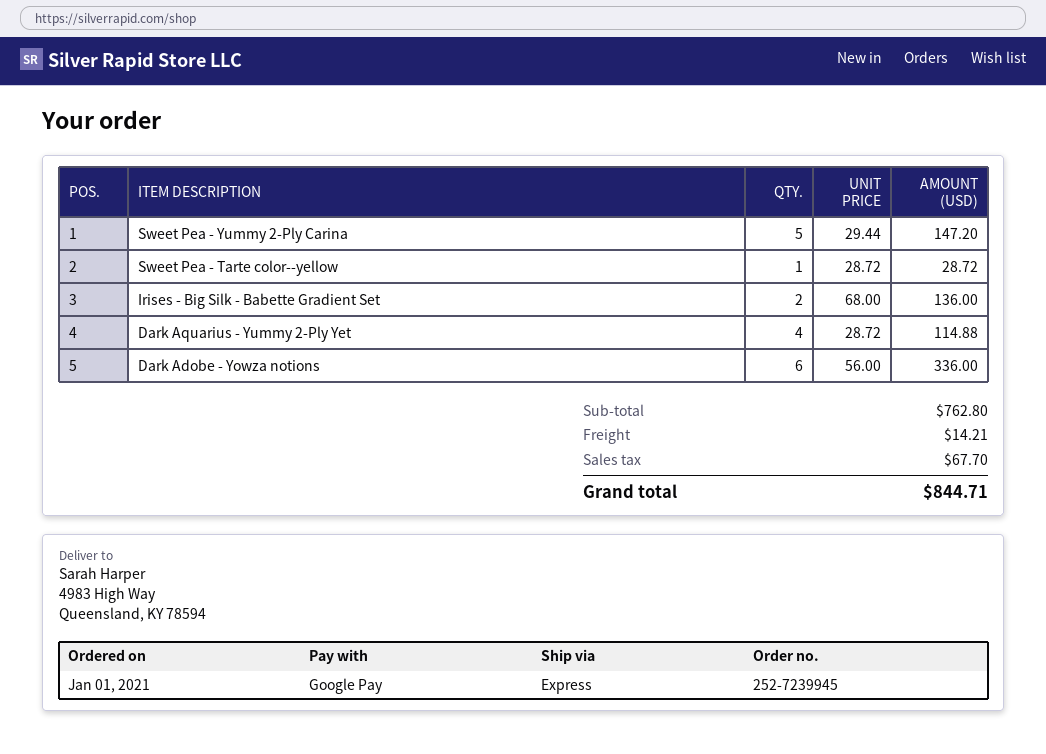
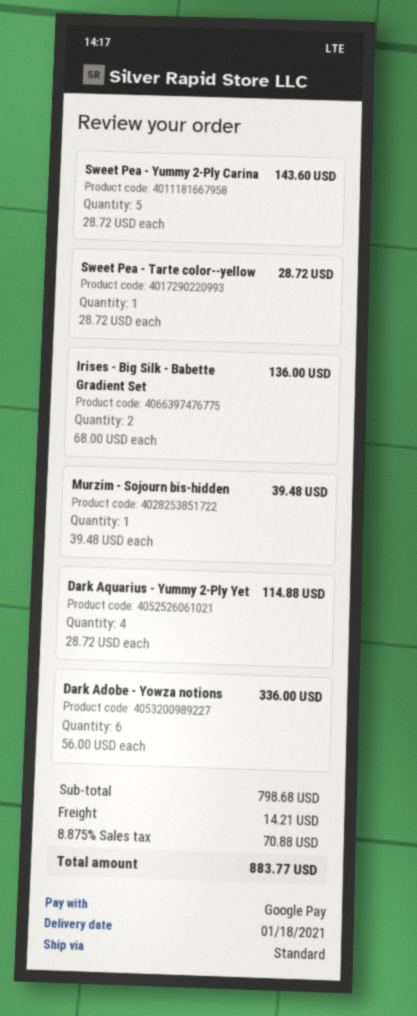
shipping method: express -> standard
Sweet Pea - Yummy 2-Ply Carina: 5 x 29.44 = 147.20 -> 5 x 28.72 = 143.60
Murzim - Sojourn bis-hidden: none -> 1 x 39.48 = 39.48
subtotal: 762.80 -> 798.68
tax: 67.70 -> 70.88
total: 844.71 -> 883.77

